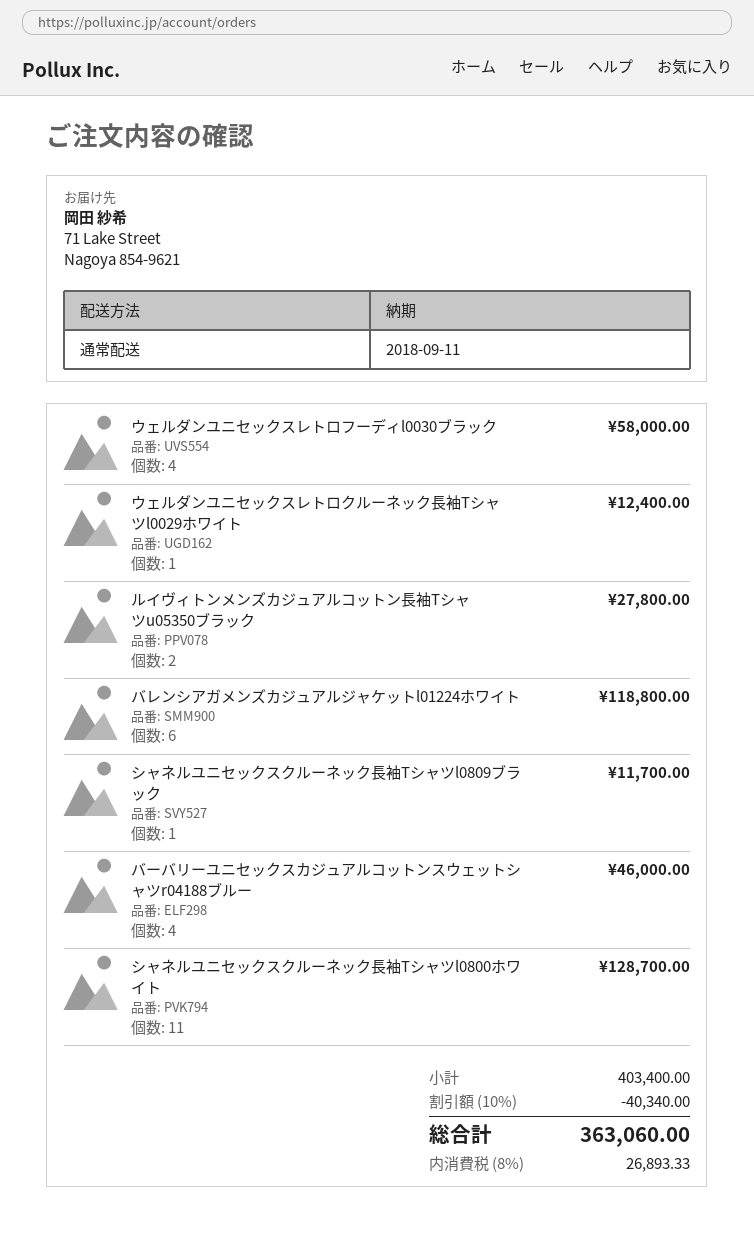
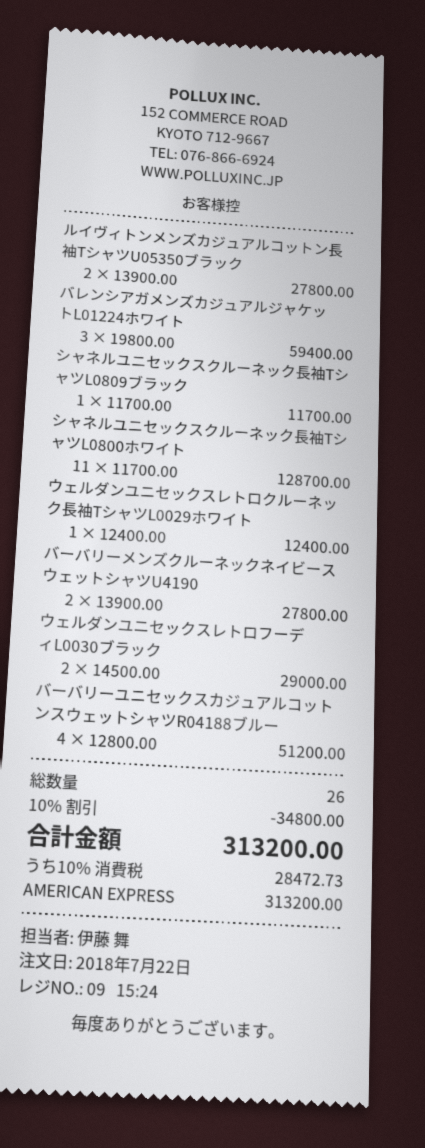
ウェルダンユニセックスレトロフーディl0030ブラック: 4 for 58000.00 -> 2 for 29000.00
バレンシアガメンズカジュアルジャケットl01224ホワイト: 6 for 118800.00 -> 3 for 59400.00
バーバリーユニセックスカジュアルコットンスウェットシャツr04188ブルー: 4 for 46000.00 -> 4 for 51200.00
バーバリーメンズクルーネックネイビースウェットシャツU4190: none -> 2 for 27800.00
discount: 10% = 40340.00 -> 10% = 34800.00
tax: 8% = 26893.33 -> 10% = 28472.73
total: 363060.00 -> 313200.00

